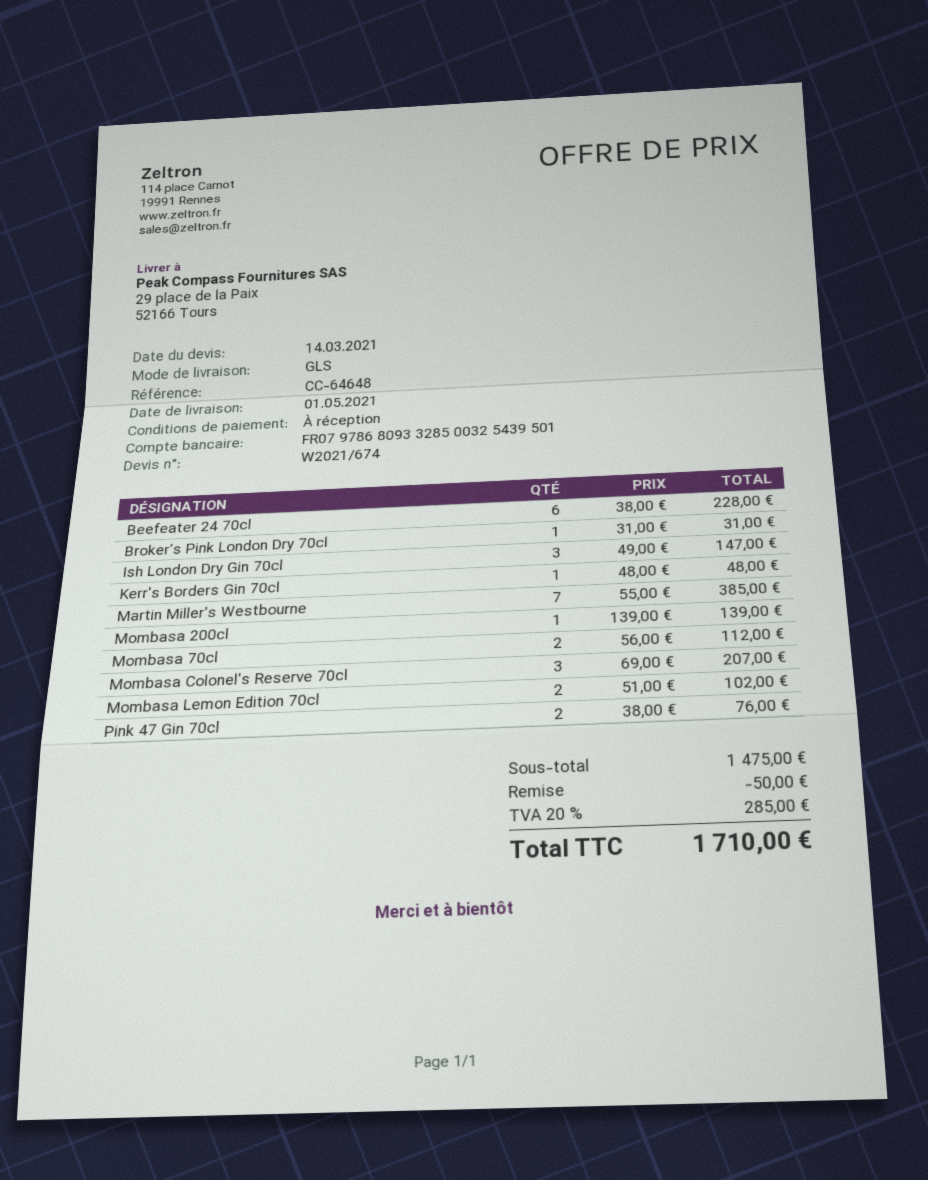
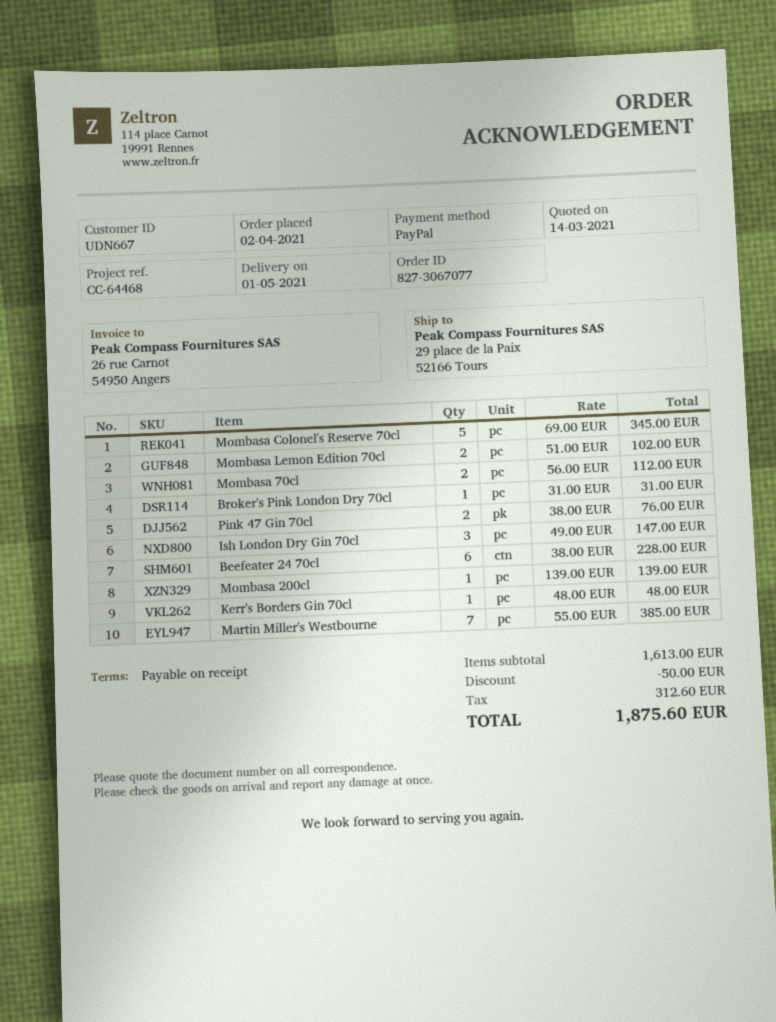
reference: CC-64648 -> CC-64468
Mombasa Colonel's Reserve 70cl: 3 x 69.00 = 207.00 -> 5 x 69.00 = 345.00
subtotal: 1475.00 -> 1613.00
tax: 285.00 -> 312.60
total: 1710.00 -> 1875.60

